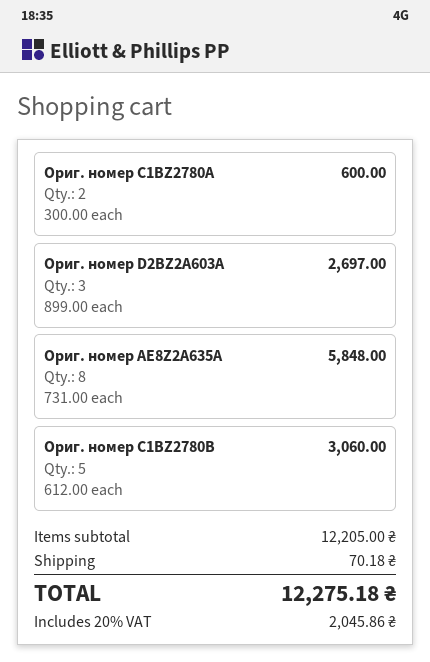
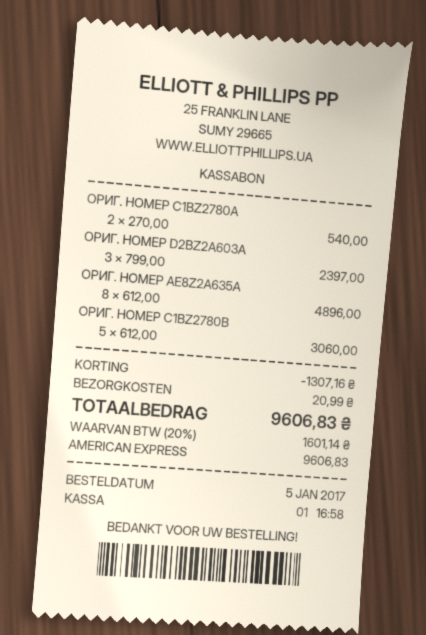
Ориг. номер C1BZ2780A: 2 x 300.00 = 600.00 -> 2 x 270.00 = 540.00
Ориг. номер D2BZ2A603A: 3 x 899.00 = 2697.00 -> 3 x 799.00 = 2397.00
Ориг. номер AE8Z2A635A: 8 x 731.00 = 5848.00 -> 8 x 612.00 = 4896.00
discount: none -> 1307.16
shipping: 70.18 -> 20.99
tax: 20% = 2045.86 -> 20% = 1601.14
total: 12275.18 -> 9606.83

